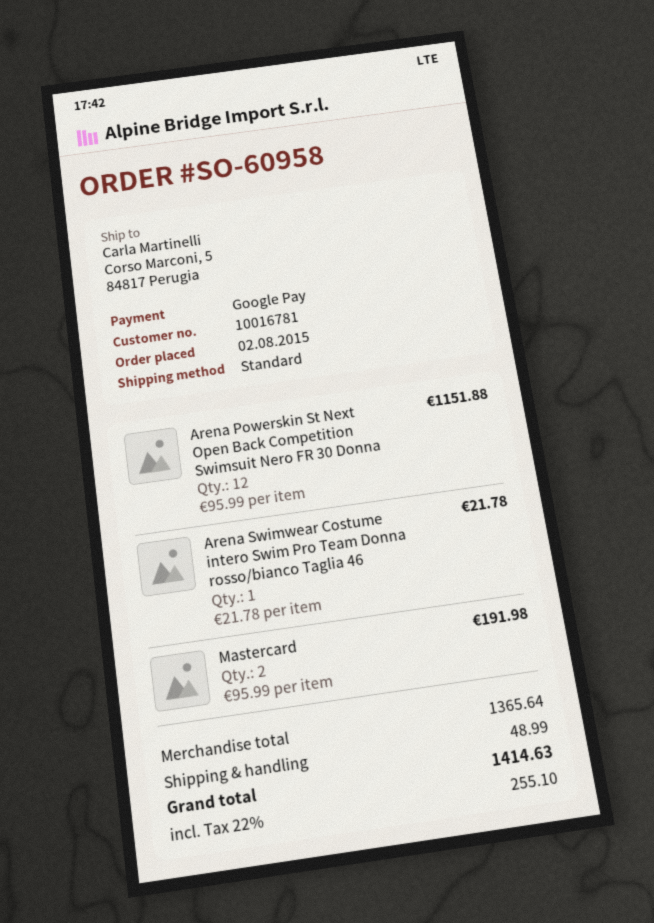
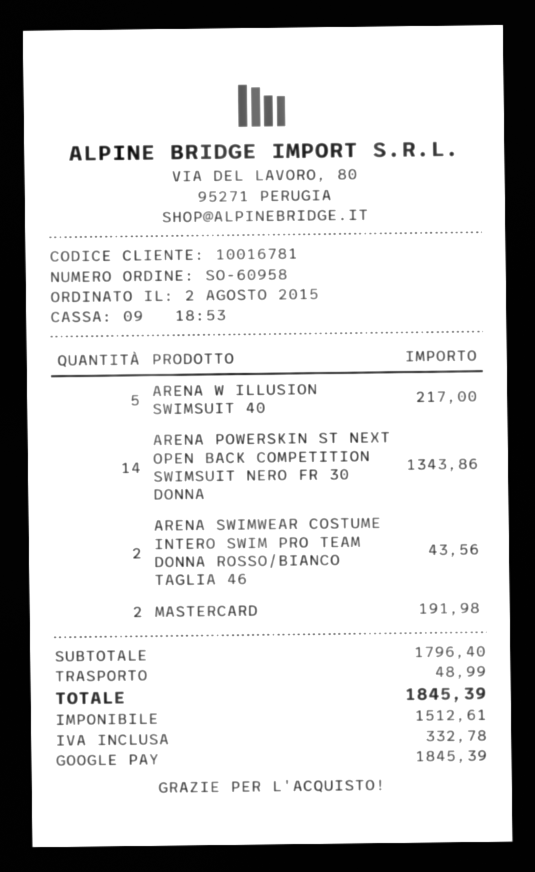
Arena Powerskin St Next Open Back Competition Swimsuit Nero FR 30 Donna: 12 for 1151.88 -> 14 for 1343.86
Arena Swimwear Costume intero Swim Pro Team Donna rosso/bianco Taglia 46: 1 for 21.78 -> 2 for 43.56
ARENA W ILLUSION SWIMSUIT 40: none -> 5 for 217.00
subtotal: 1365.64 -> 1796.40
tax: 255.10 -> 332.78
total: 1414.63 -> 1845.39

